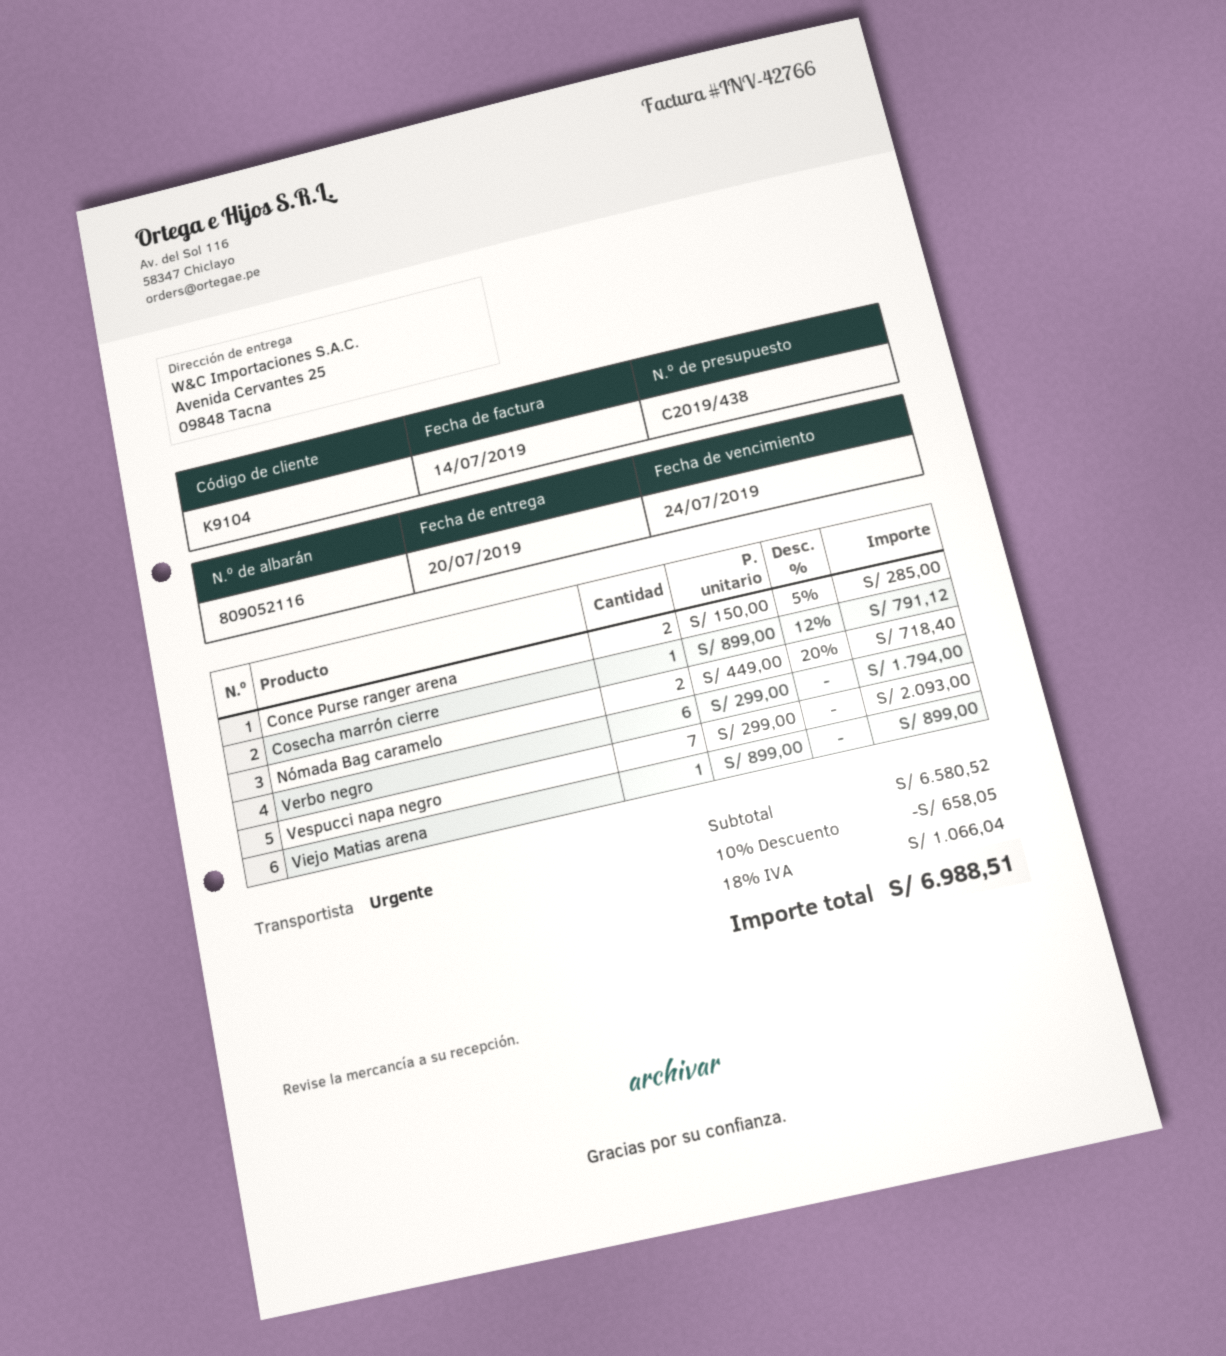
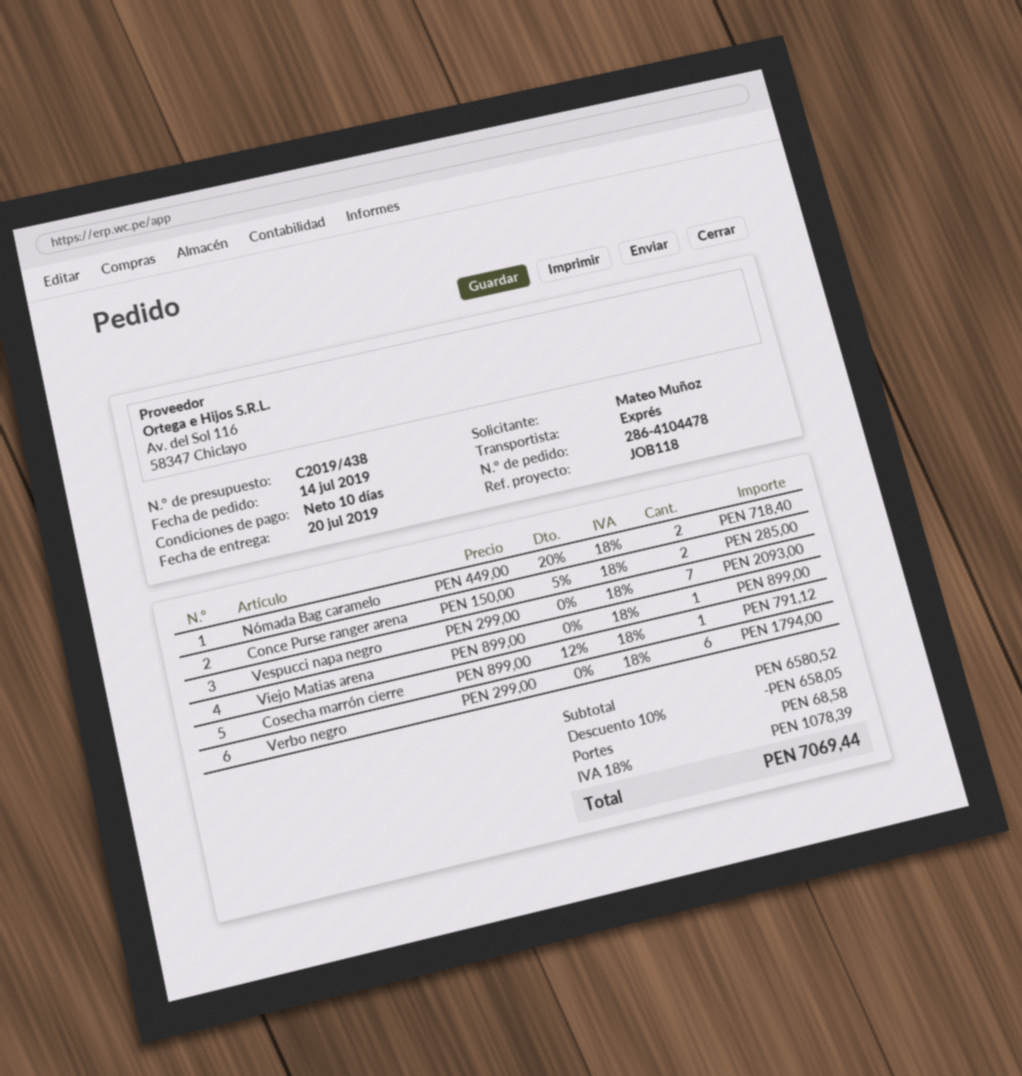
shipping: none -> 68.58
tax: 18% = 1066.04 -> 18% = 1078.39
total: 6988.51 -> 7069.44

